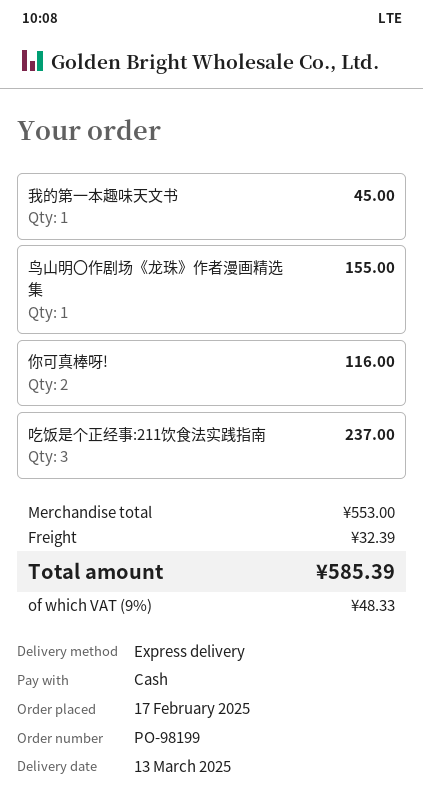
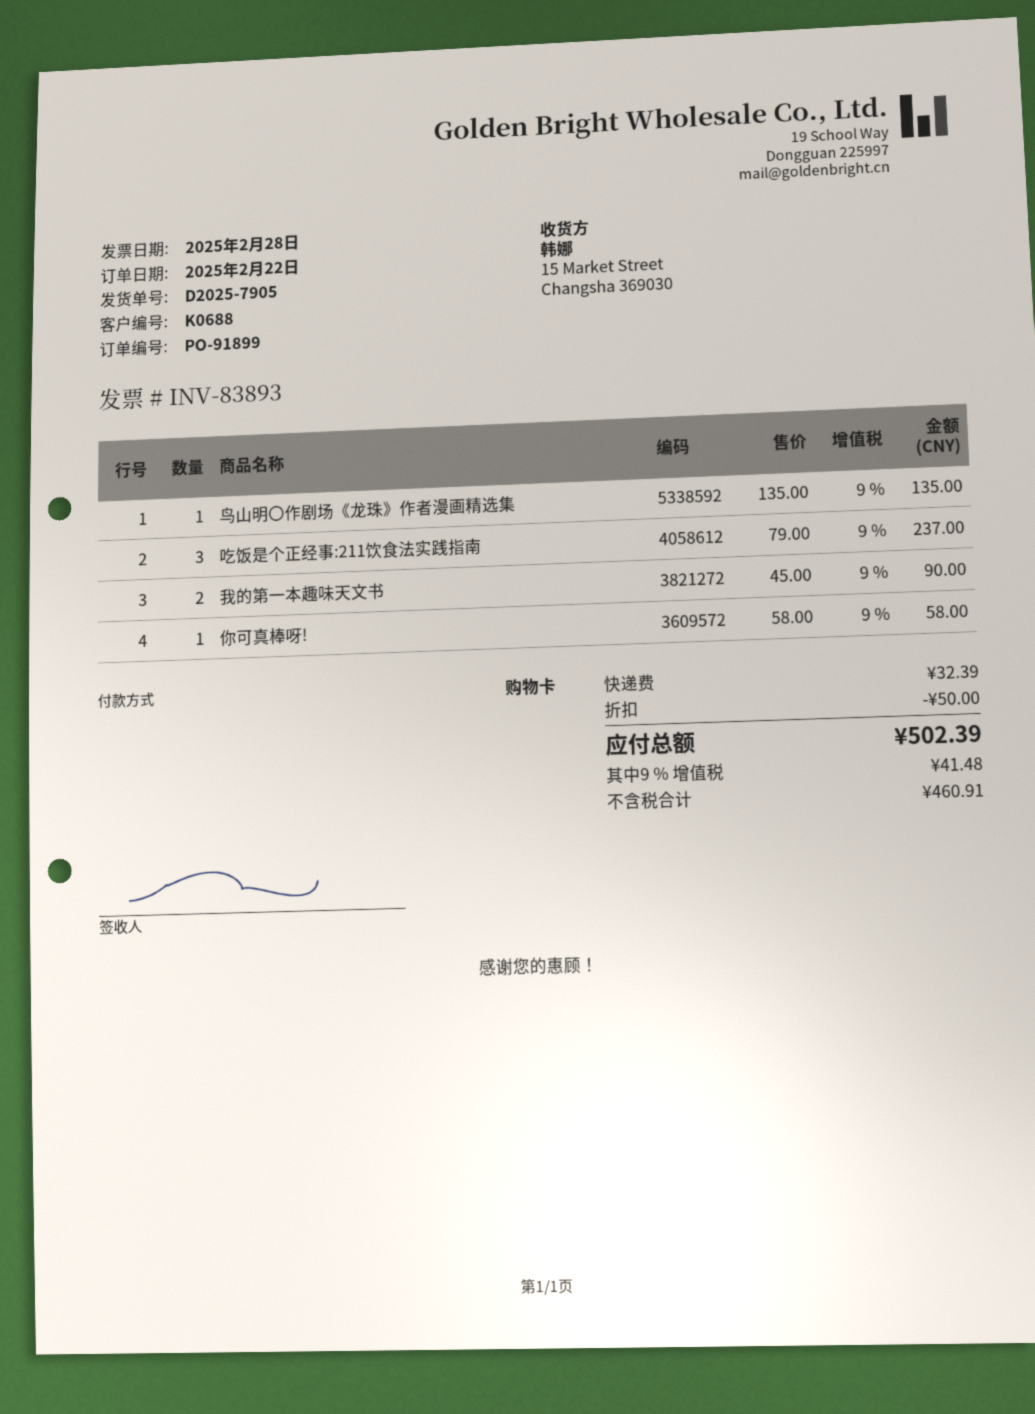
order number: PO-98199 -> PO-91899
order date: 2025-02-17 -> 2025-02-22
payment method: cash -> gift card
我的第一本趣味天文书: 1 for 45.00 -> 2 for 90.00
鸟山明〇作剧场《龙珠》作者漫画精选集: 1 for 155.00 -> 1 for 135.00
你可真棒呀!: 2 for 116.00 -> 1 for 58.00
discount: none -> 50.00
tax: 9% = 48.33 -> 9% = 41.48
total: 585.39 -> 502.39

